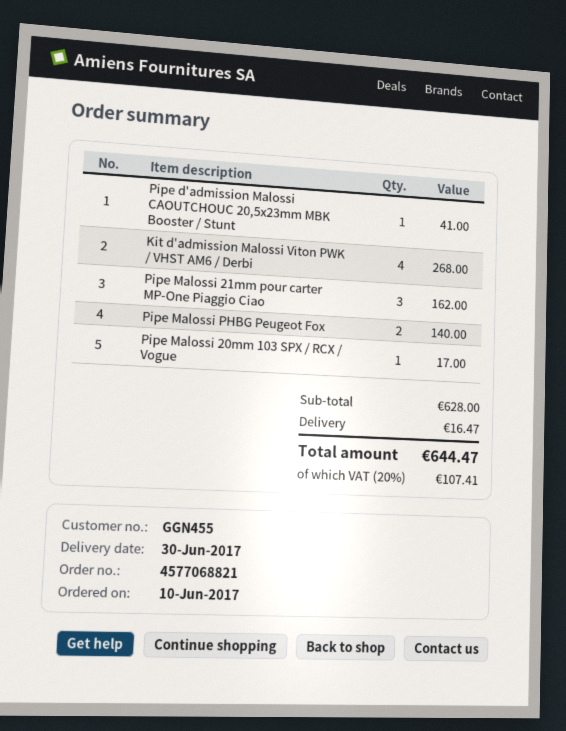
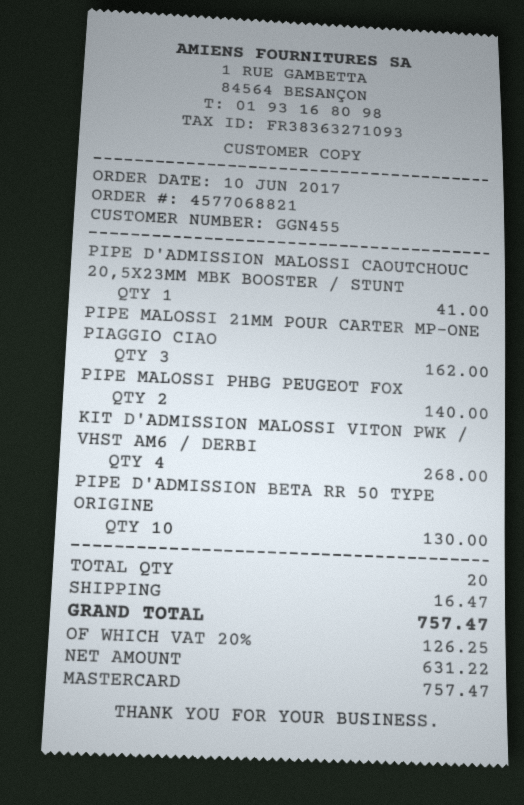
Pipe Malossi 20mm 103 SPX / RCX / Vogue: 1 for 17.00 -> none
PIPE D'ADMISSION BETA RR 50 TYPE ORIGINE: none -> 10 for 130.00
tax: 20% = 107.41 -> 20% = 126.25
total: 644.47 -> 757.47

